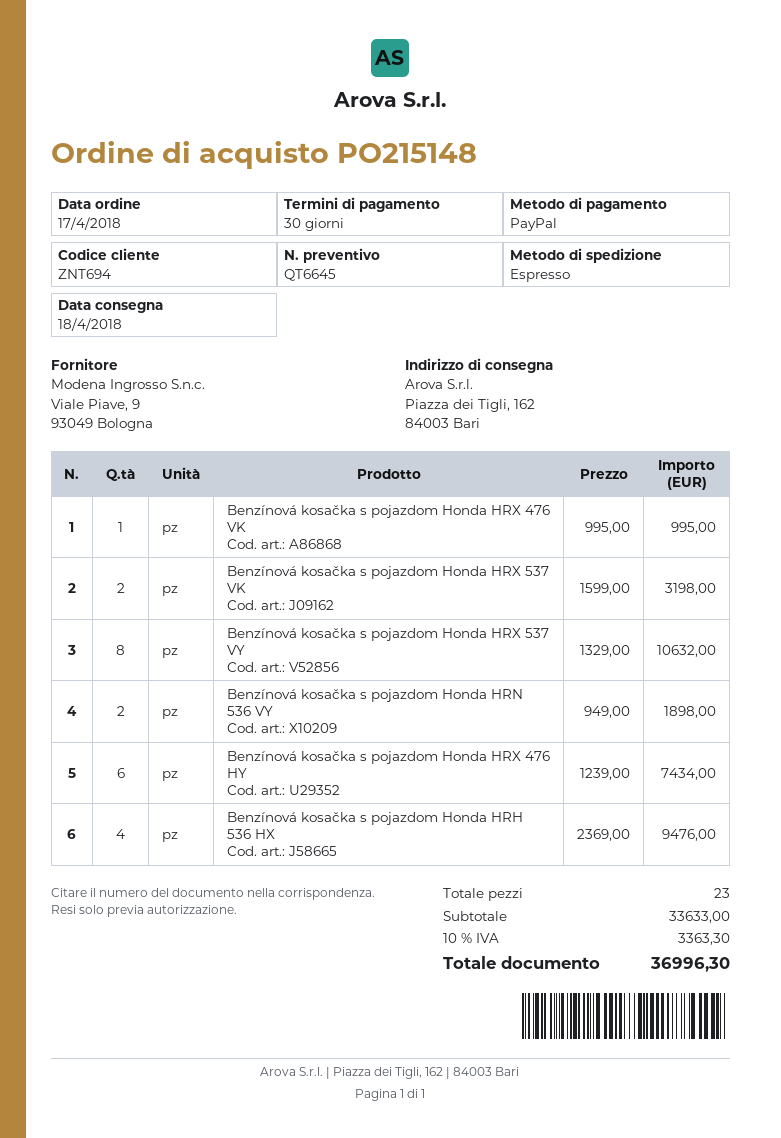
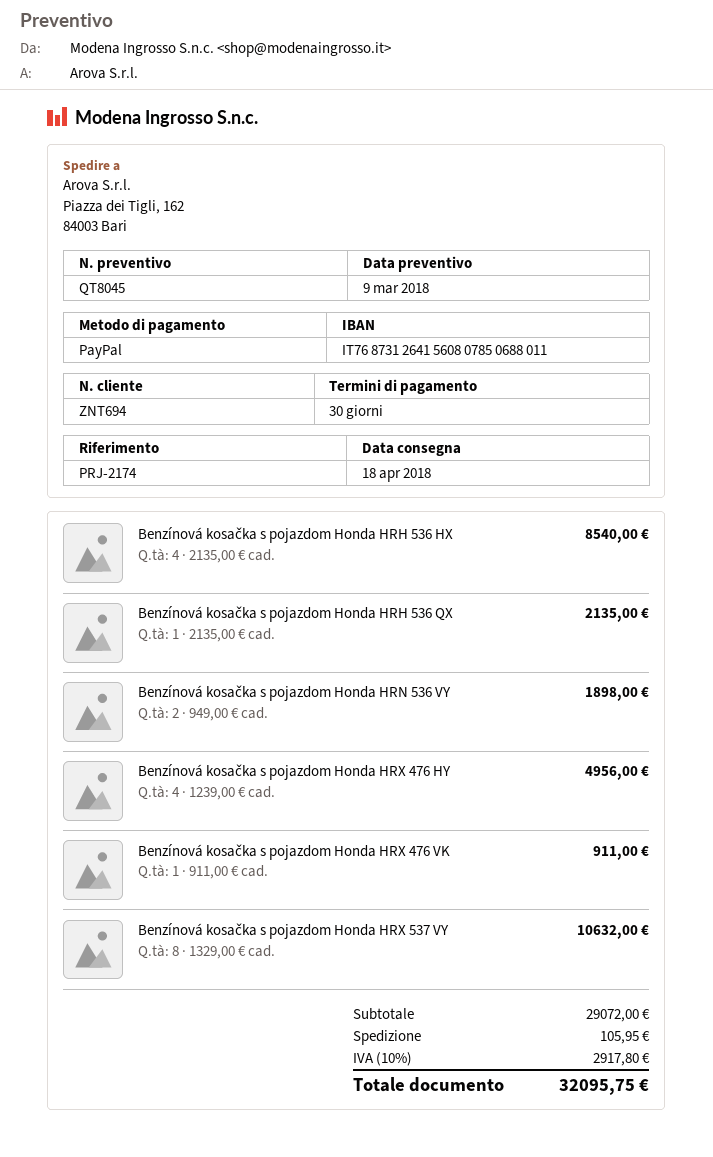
quote number: QT6645 -> QT8045
Benzínová kosačka s pojazdom Honda HRX 476 VK: 1 x 995.00 = 995.00 -> 1 x 911.00 = 911.00
Benzínová kosačka s pojazdom Honda HRX 537 VK: 2 x 1599.00 = 3198.00 -> none
Benzínová kosačka s pojazdom Honda HRX 476 HY: 6 x 1239.00 = 7434.00 -> 4 x 1239.00 = 4956.00
Benzínová kosačka s pojazdom Honda HRH 536 HX: 4 x 2369.00 = 9476.00 -> 4 x 2135.00 = 8540.00
Benzínová kosačka s pojazdom Honda HRH 536 QX: none -> 1 x 2135.00 = 2135.00
subtotal: 33633.00 -> 29072.00
shipping: none -> 105.95
tax: 10% = 3363.30 -> 10% = 2917.80
total: 36996.30 -> 32095.75

